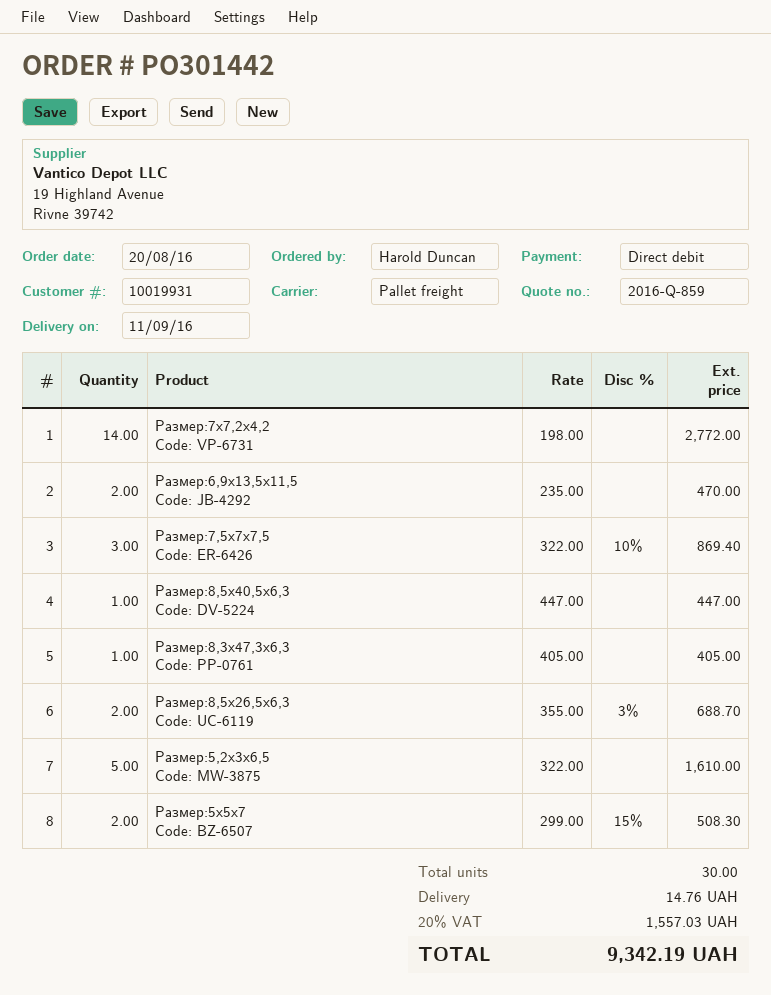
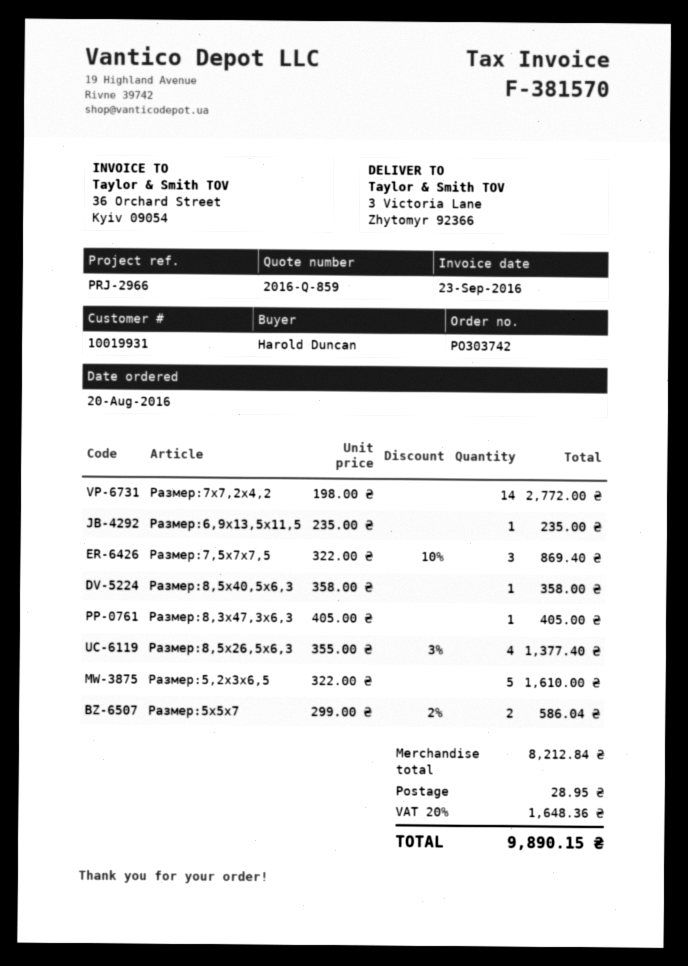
order number: PO301442 -> PO303742
Размер:6,9х13,5х11,5: 2 x 235.00 = 470.00 -> 1 x 235.00 = 235.00
Размер:8,5х40,5х6,3: 1 x 447.00 = 447.00 -> 1 x 358.00 = 358.00
Размер:8,5х26,5х6,3: 2 x 355.00 - 3% = 688.70 -> 4 x 355.00 - 3% = 1377.40
Размер:5х5х7: 2 x 299.00 - 15% = 508.30 -> 2 x 299.00 - 2% = 586.04
shipping: 14.76 -> 28.95
tax: 20% = 1557.03 -> 20% = 1648.36
total: 9342.19 -> 9890.15

